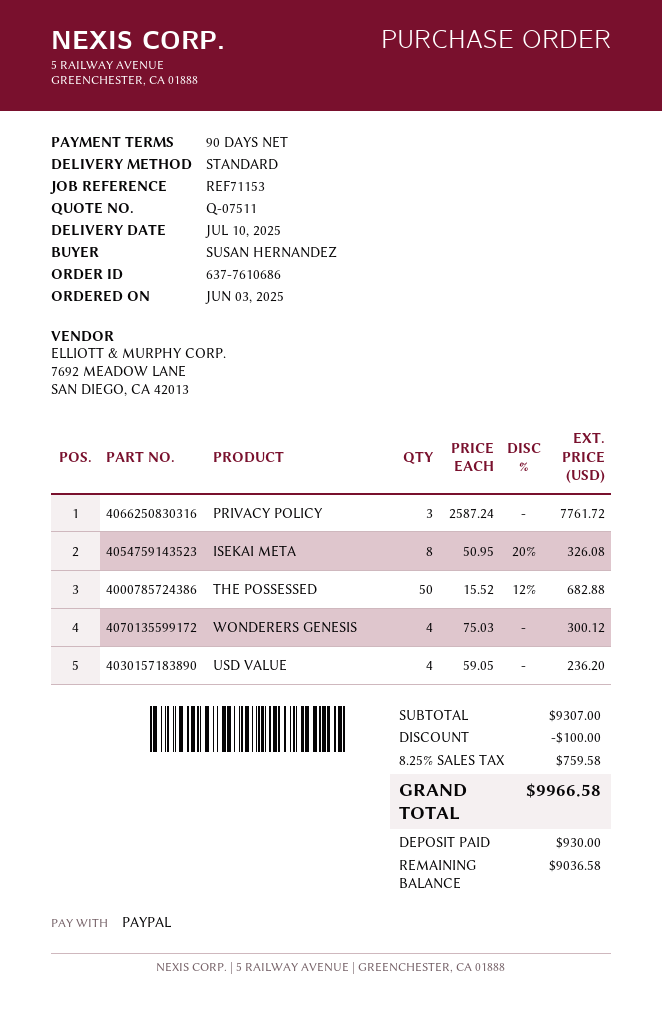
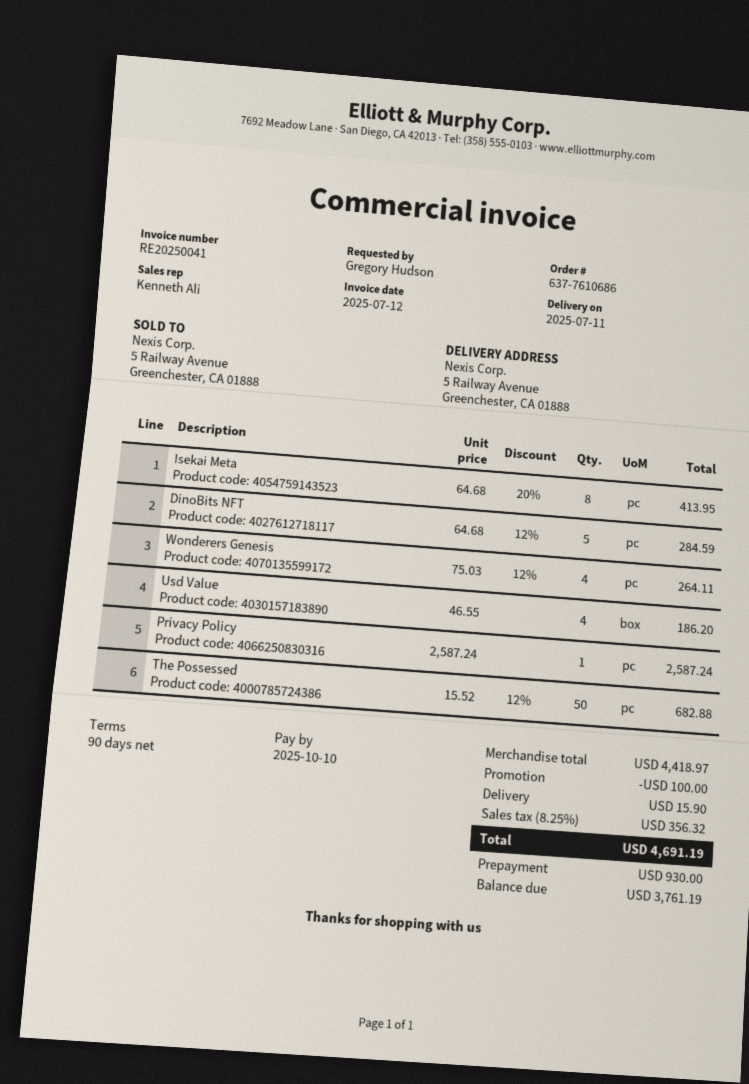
delivery date: 2025-07-10 -> 2025-07-11
ordered by: SUSAN HERNANDEZ -> Gregory Hudson
PRIVACY POLICY: 3 x 2587.24 = 7761.72 -> 1 x 2587.24 = 2587.24
ISEKAI META: 8 x 50.95 - 20% = 326.08 -> 8 x 64.68 - 20% = 413.95
WONDERERS GENESIS: 4 x 75.03 = 300.12 -> 4 x 75.03 - 12% = 264.11
USD VALUE: 4 x 59.05 = 236.20 -> 4 x 46.55 = 186.20
DinoBits NFT: none -> 5 x 64.68 - 12% = 284.59
subtotal: 9307.00 -> 4418.97
shipping: none -> 15.90
tax: 8.25% = 759.58 -> 8.25% = 356.32
total: 9966.58 -> 4691.19
balance: 9036.58 -> 3761.19

